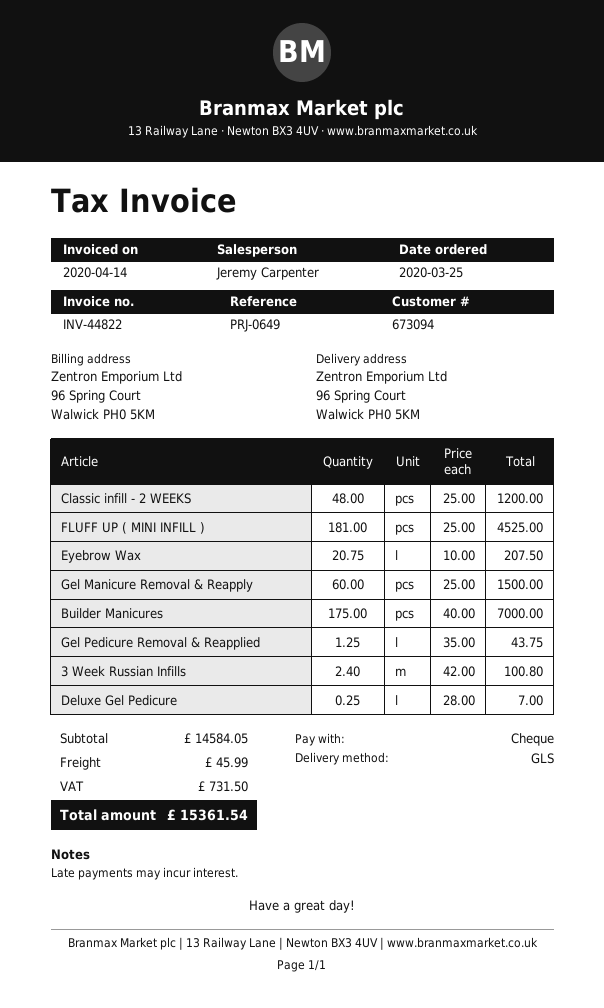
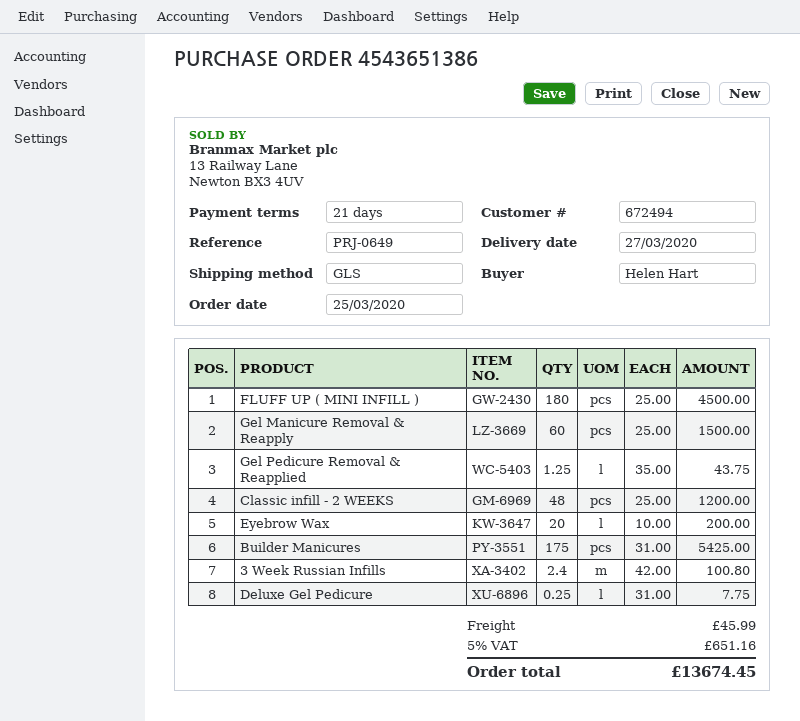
customer number: 673094 -> 672494
FLUFF UP ( MINI INFILL ): 181 x 25.00 = 4525.00 -> 180 x 25.00 = 4500.00
Eyebrow Wax: 20.75 x 10.00 = 207.50 -> 20 x 10.00 = 200.00
Builder Manicures: 175 x 40.00 = 7000.00 -> 175 x 31.00 = 5425.00
Deluxe Gel Pedicure: 0.25 x 28.00 = 7.00 -> 0.25 x 31.00 = 7.75
tax: 731.50 -> 651.16
total: 15361.54 -> 13674.45

